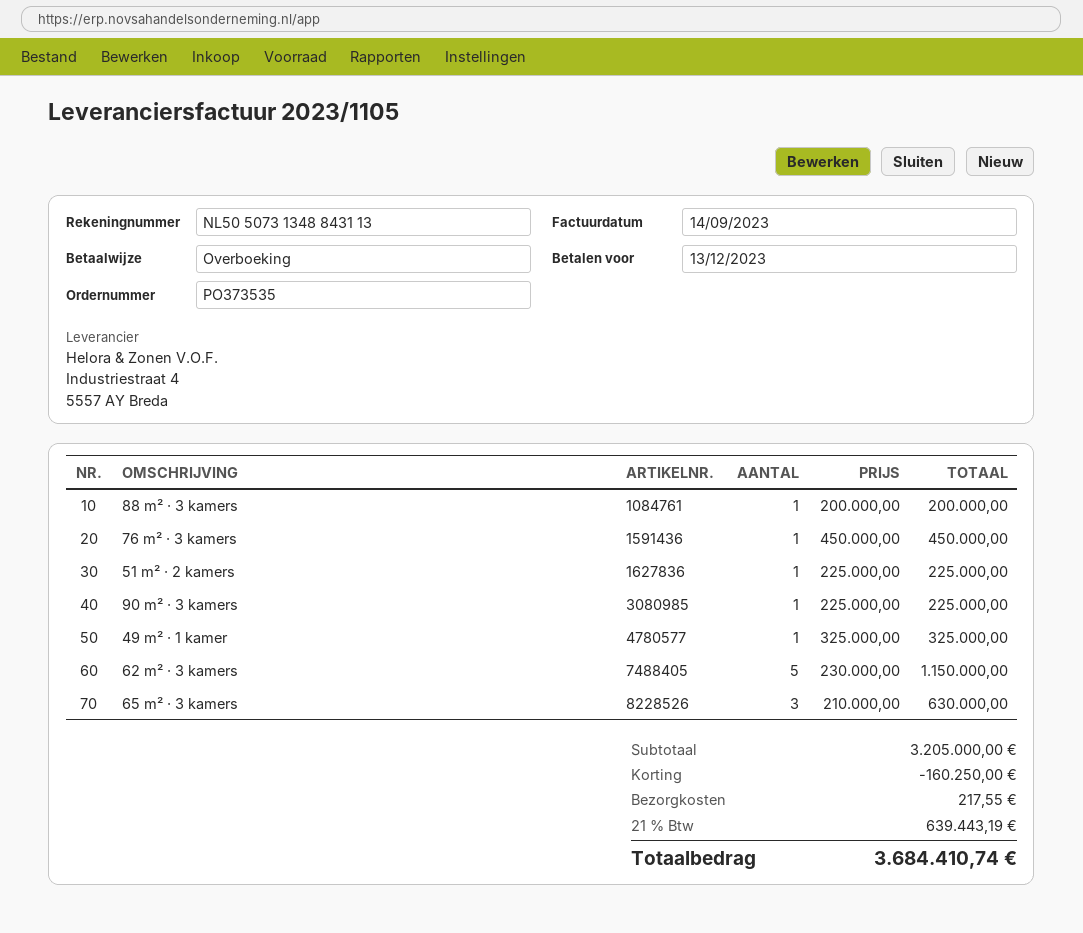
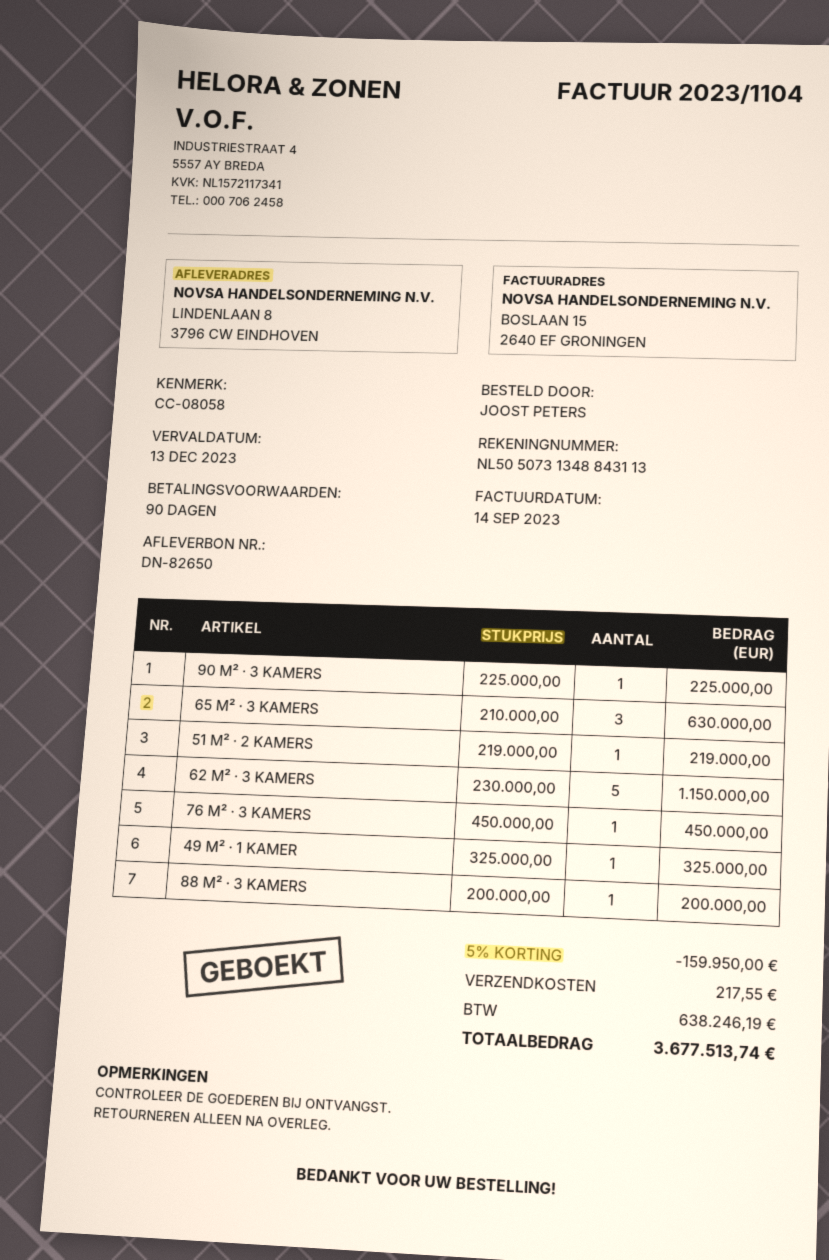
invoice number: 2023/1105 -> 2023/1104
51 m² · 2 kamers: 1 x 225000.00 = 225000.00 -> 1 x 219000.00 = 219000.00
discount: 160250.00 -> 159950.00
tax: 639443.19 -> 638246.19
total: 3684410.74 -> 3677513.74

